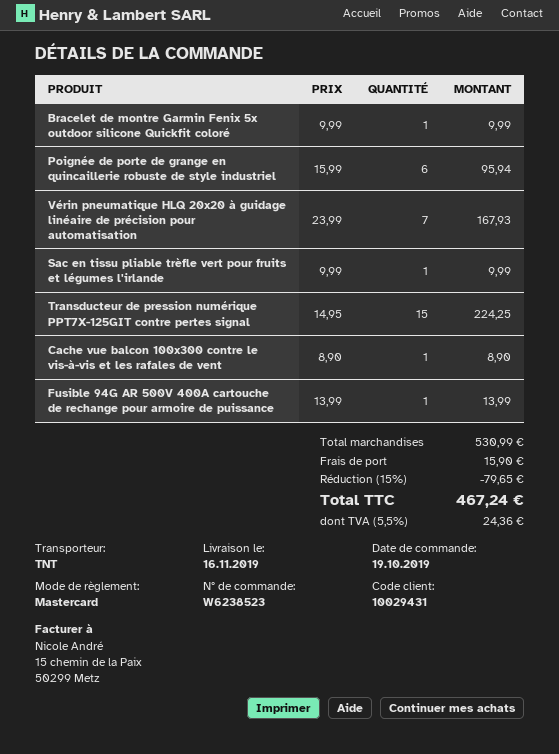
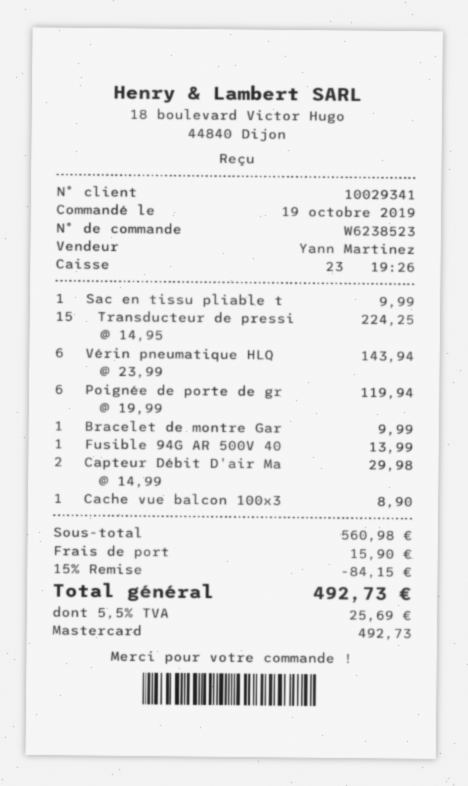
customer number: 10029431 -> 10029341
Poignée de porte de grange en quincaillerie robuste de style industriel: 6 x 15.99 = 95.94 -> 6 x 19.99 = 119.94
Vérin pneumatique HLQ 20x20 à guidage linéaire de précision pour automatisation: 7 x 23.99 = 167.93 -> 6 x 23.99 = 143.94
Capteur Débit D'air Ma: none -> 2 x 14.99 = 29.98
subtotal: 530.99 -> 560.98
discount: 15% = 79.65 -> 15% = 84.15
tax: 5.5% = 24.36 -> 5.5% = 25.69
total: 467.24 -> 492.73

